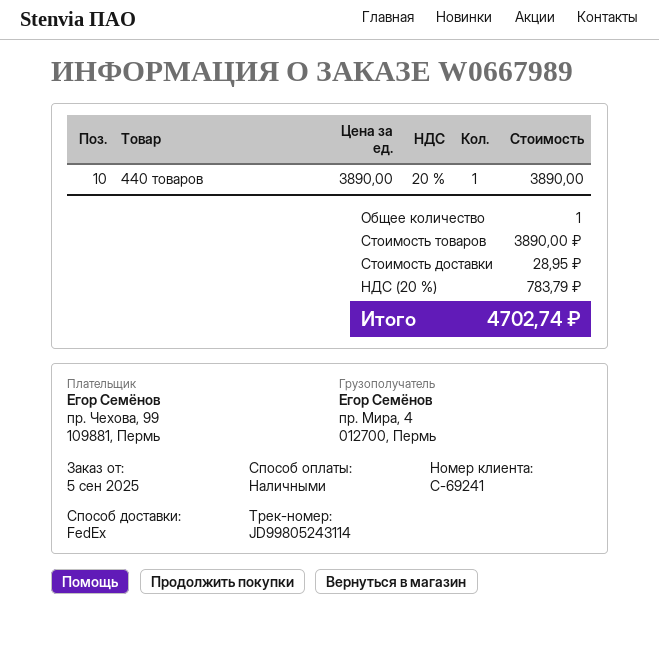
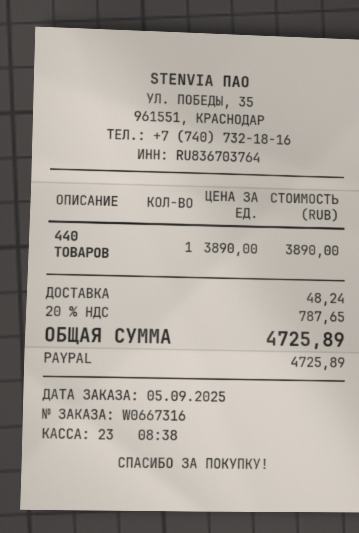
order number: W0667989 -> W0667316
payment method: cash -> PayPal
shipping: 28.95 -> 48.24
tax: 20% = 783.79 -> 20% = 787.65
total: 4702.74 -> 4725.89

